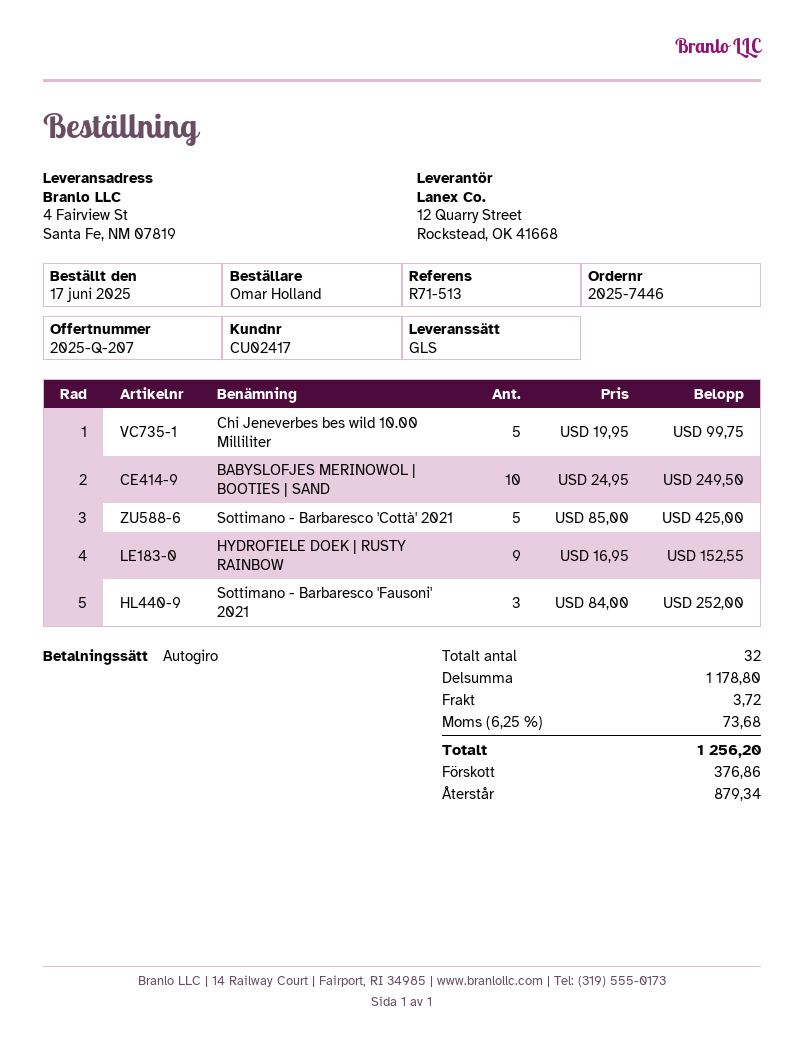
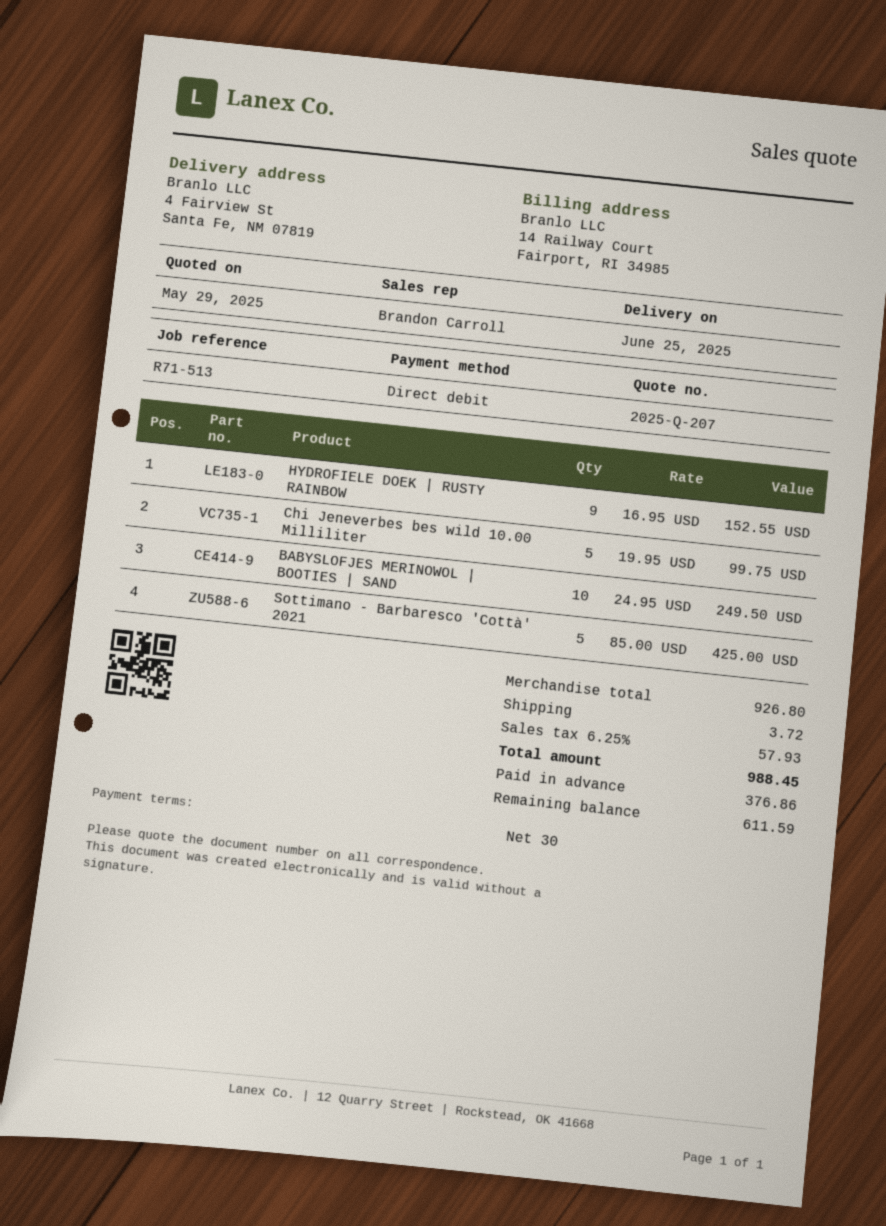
Sottimano - Barbaresco 'Fausoni' 2021: 3 x 84.00 = 252.00 -> none
subtotal: 1178.80 -> 926.80
tax: 6.25% = 73.68 -> 6.25% = 57.93
total: 1256.20 -> 988.45
balance: 879.34 -> 611.59

